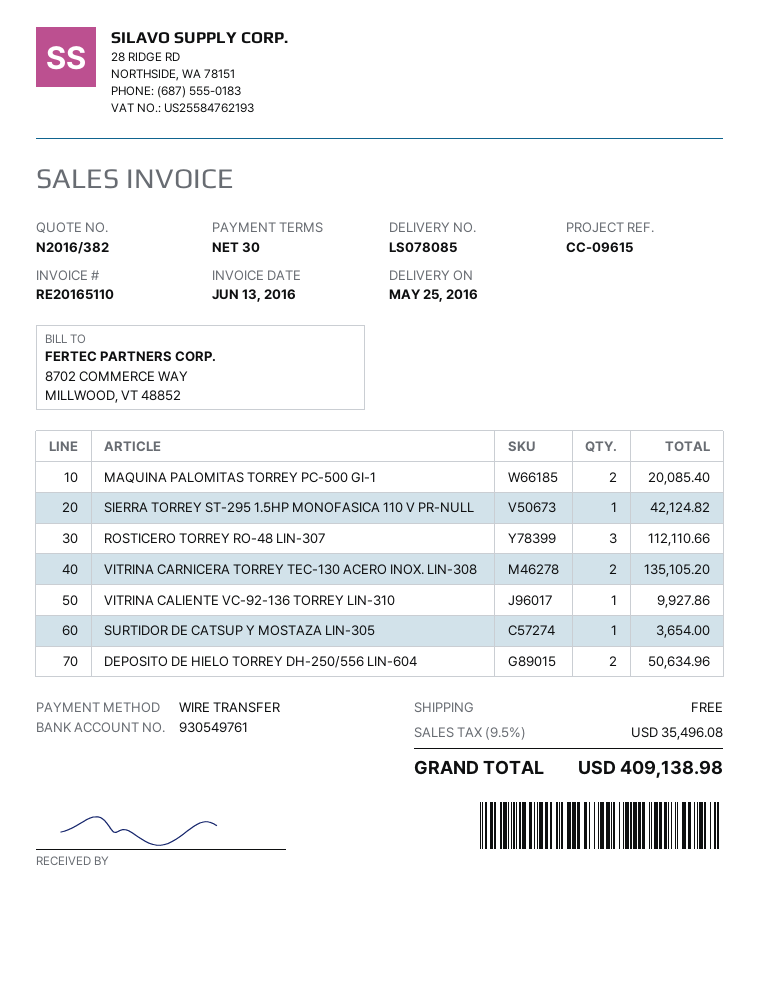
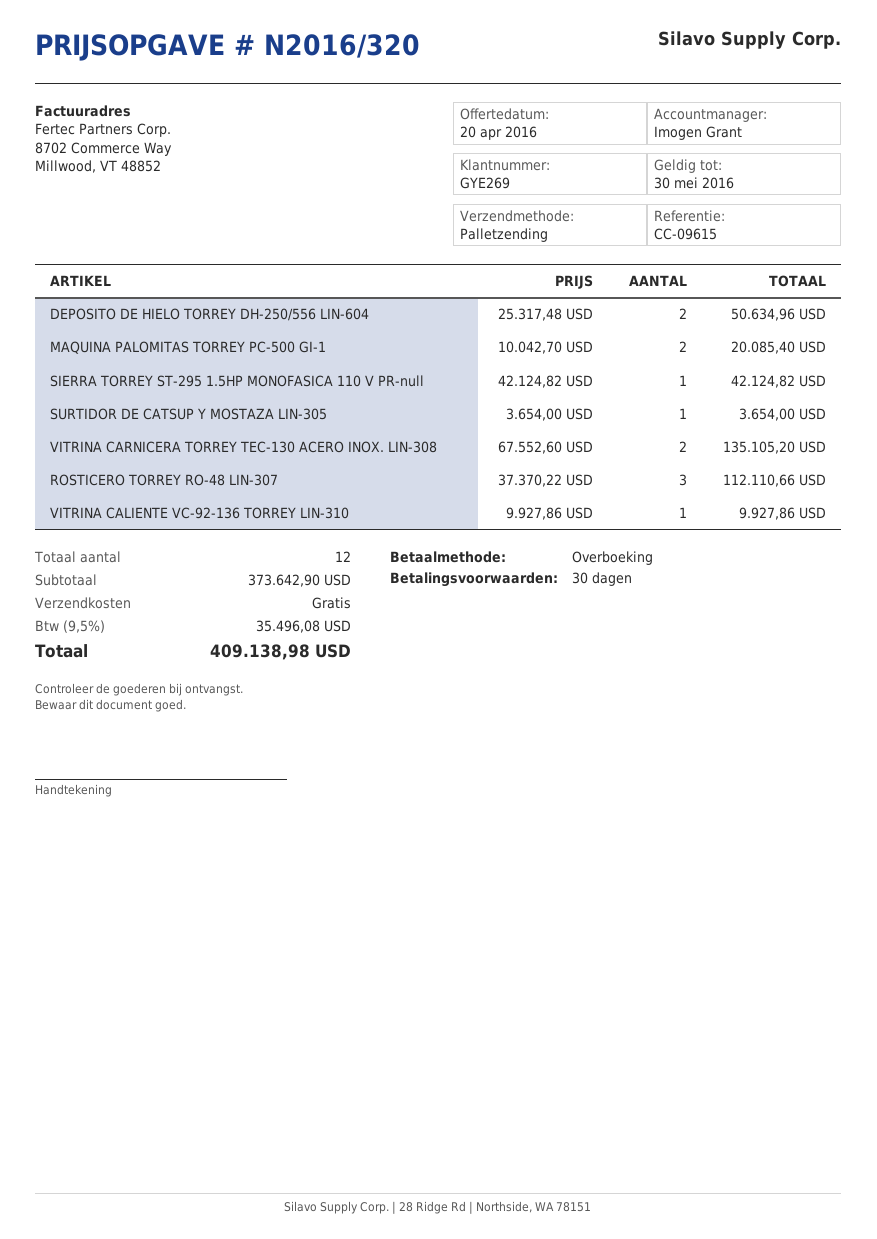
quote number: N2016/382 -> N2016/320

